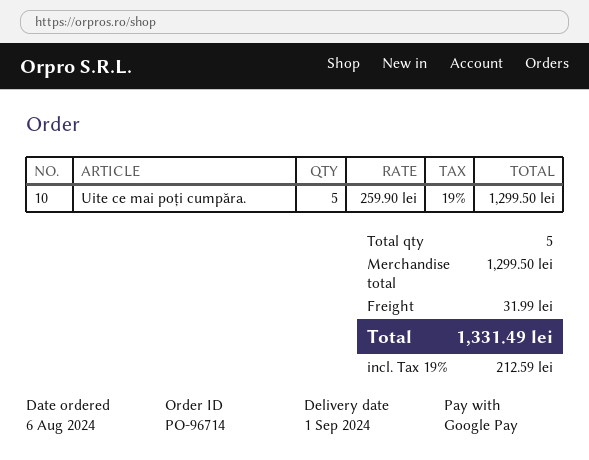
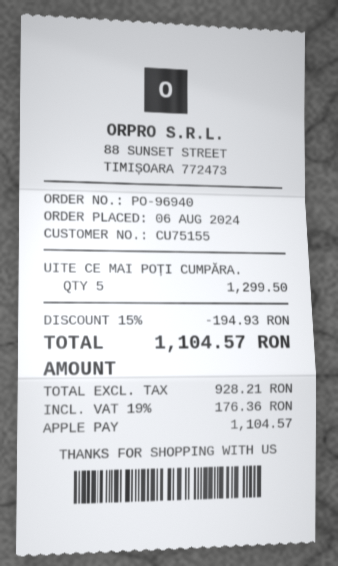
order number: PO-96714 -> PO-96940
payment method: Google Pay -> Apple Pay
discount: none -> 15% = 194.93
shipping: 31.99 -> none
tax: 19% = 212.59 -> 19% = 176.36
total: 1331.49 -> 1104.57

